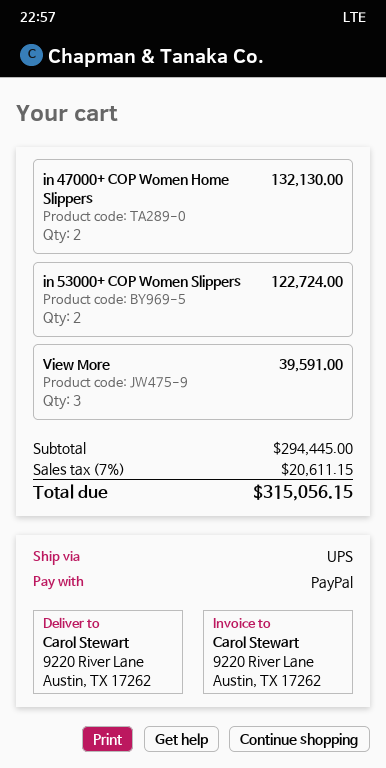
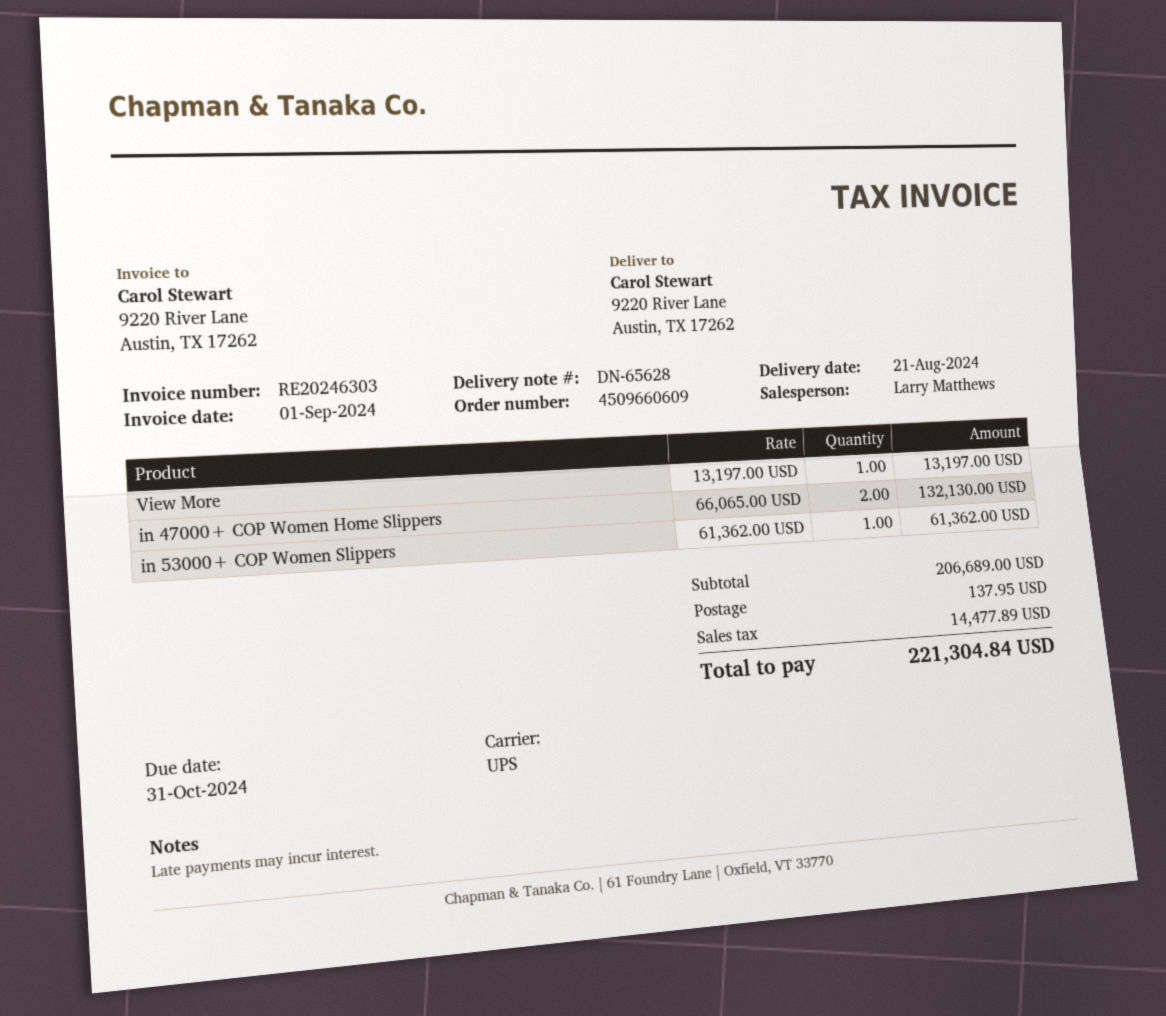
in 53000+ COP Women Slippers: 2 for 122724.00 -> 1 for 61362.00
View More: 3 for 39591.00 -> 1 for 13197.00
subtotal: 294445.00 -> 206689.00
shipping: none -> 137.95
tax: 20611.15 -> 14477.89
total: 315056.15 -> 221304.84

